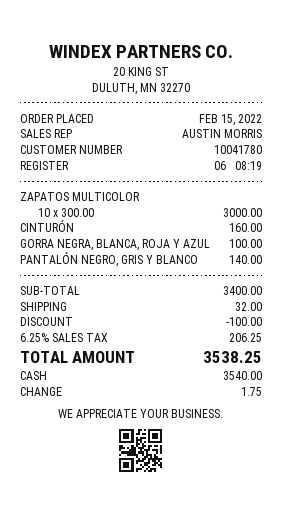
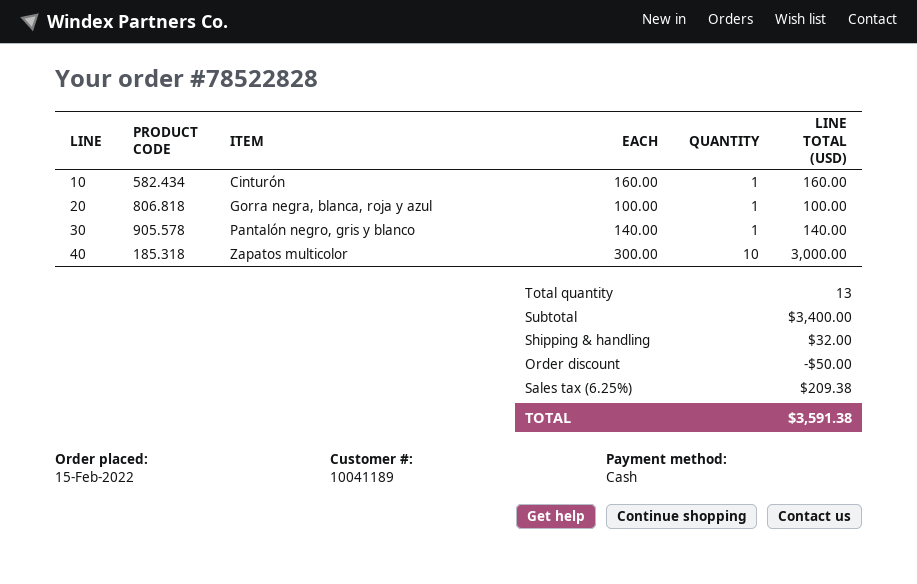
customer number: 10041780 -> 10041189
discount: 100.00 -> 50.00
tax: 6.25% = 206.25 -> 6.25% = 209.38
total: 3538.25 -> 3591.38

